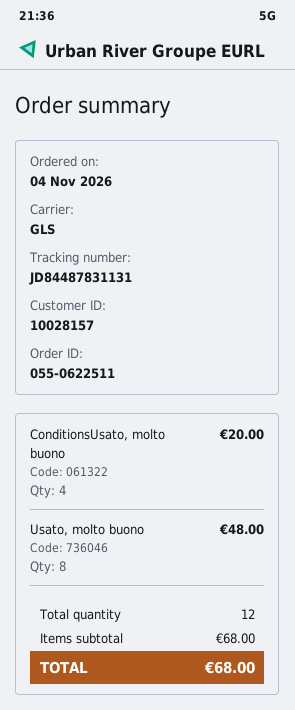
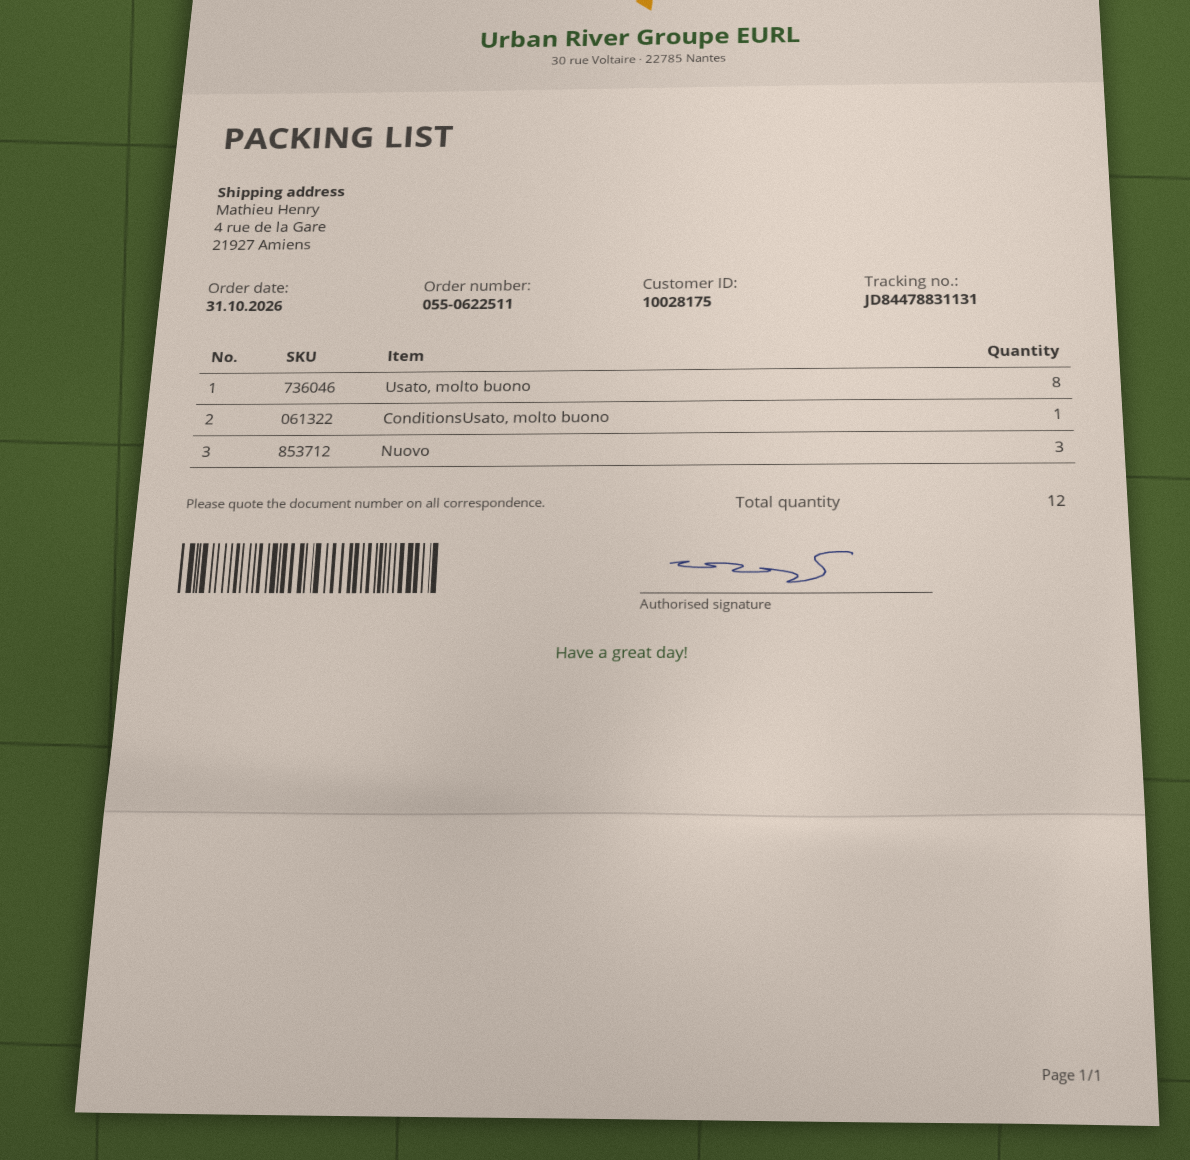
order date: 2026-11-04 -> 2026-10-31
customer number: 10028157 -> 10028175
tracking number: JD84487831131 -> JD84478831131
ConditionsUsato, molto buono: 4 -> 1
Nuovo: none -> 3

